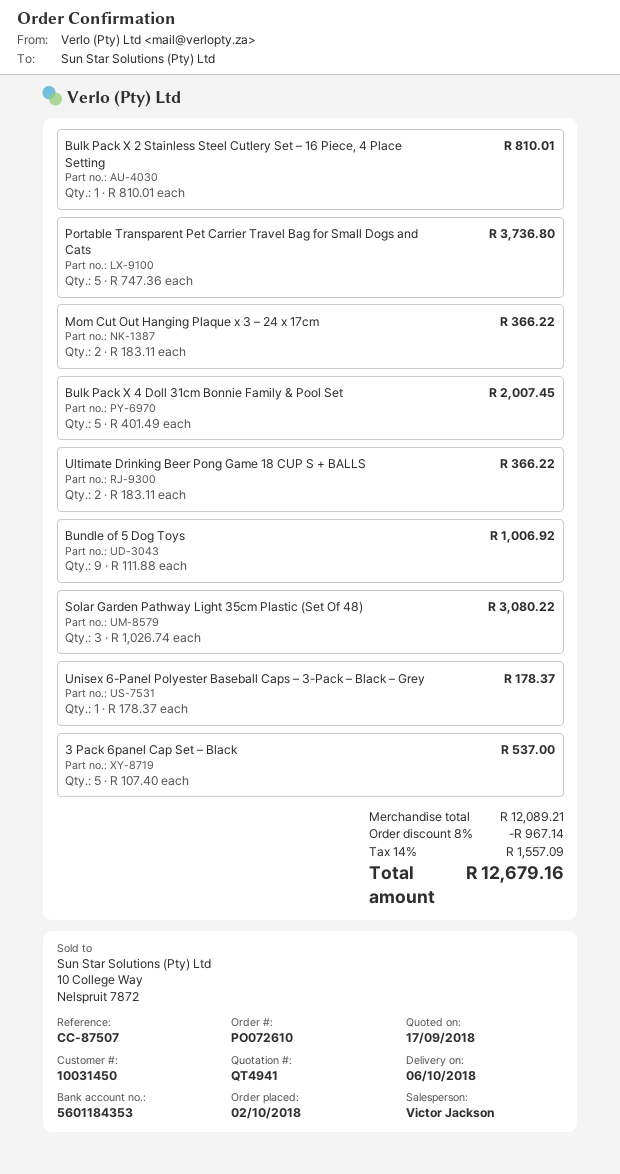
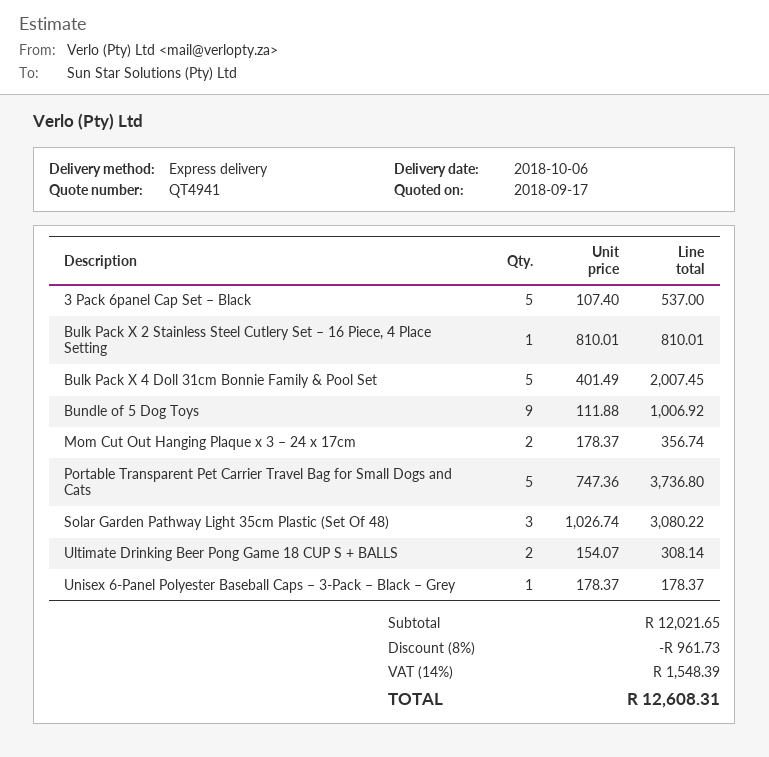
Mom Cut Out Hanging Plaque x 3 – 24 x 17cm: 2 x 183.11 = 366.22 -> 2 x 178.37 = 356.74
Ultimate Drinking Beer Pong Game 18 CUP S + BALLS: 2 x 183.11 = 366.22 -> 2 x 154.07 = 308.14
subtotal: 12089.21 -> 12021.65
discount: 8% = 967.14 -> 8% = 961.73
tax: 14% = 1557.09 -> 14% = 1548.39
total: 12679.16 -> 12608.31

